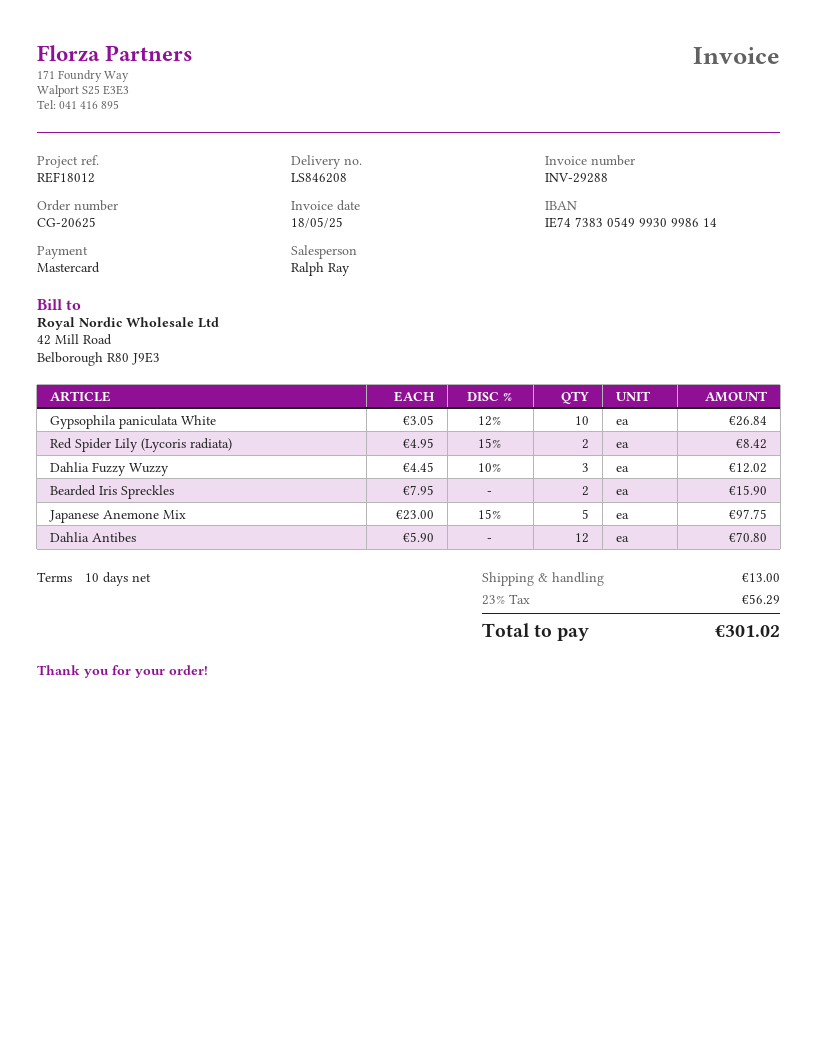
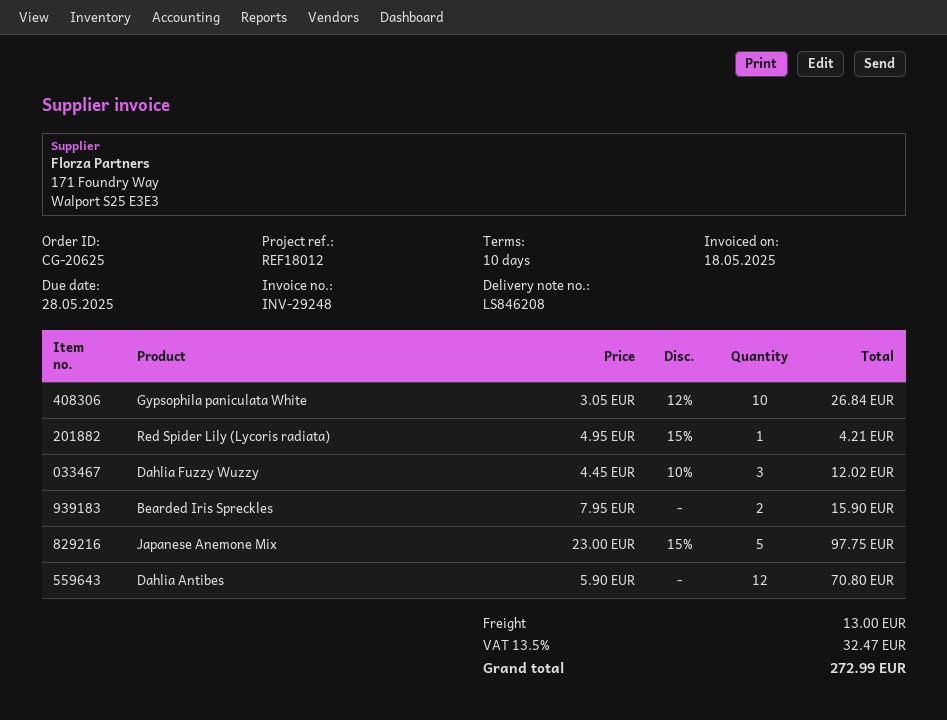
invoice number: INV-29288 -> INV-29248
Red Spider Lily (Lycoris radiata): 2 x 4.95 - 15% = 8.42 -> 1 x 4.95 - 15% = 4.21
tax: 23% = 56.29 -> 13.5% = 32.47
total: 301.02 -> 272.99

